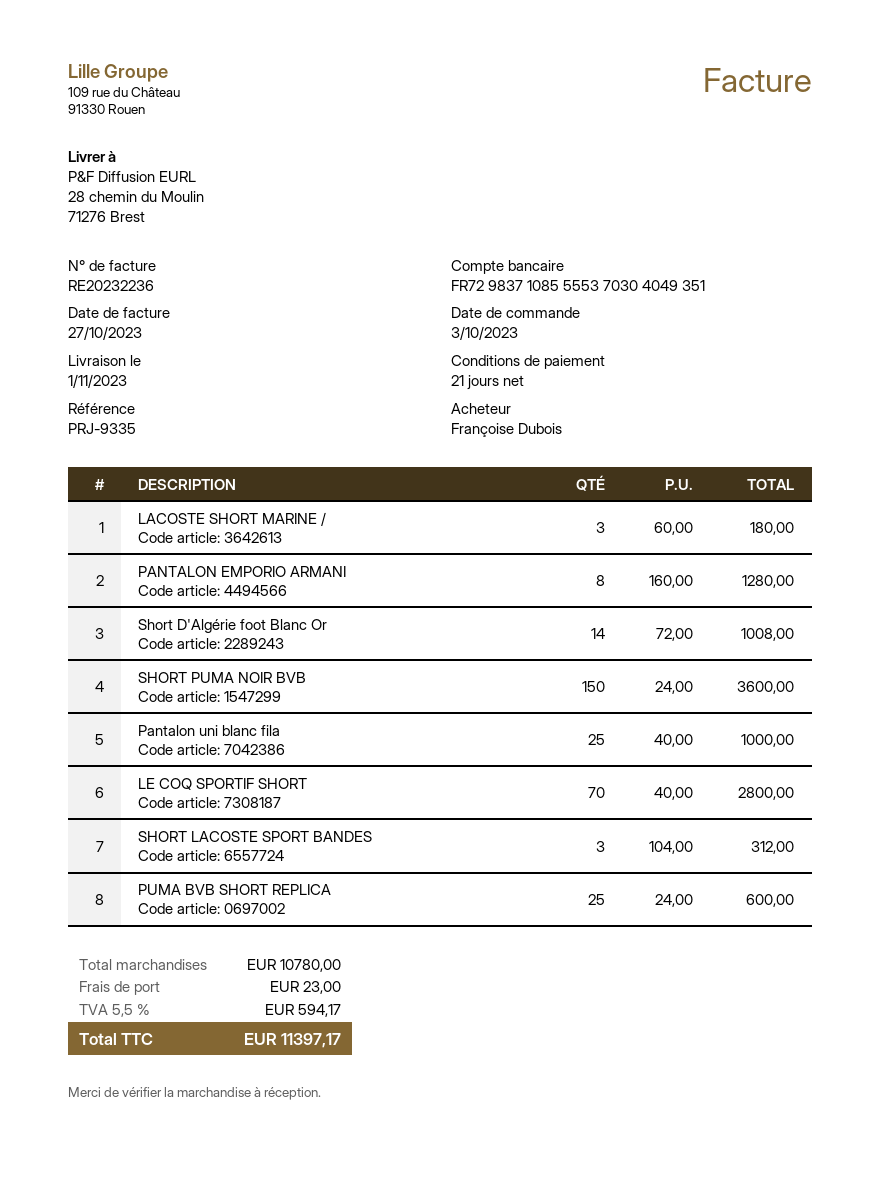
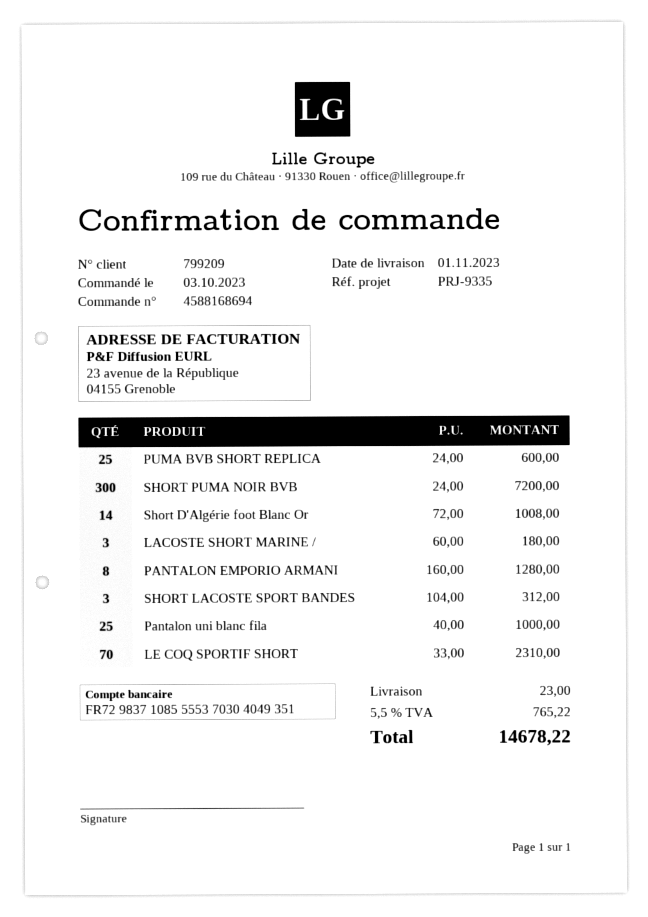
SHORT PUMA NOIR BVB: 150 x 24.00 = 3600.00 -> 300 x 24.00 = 7200.00
LE COQ SPORTIF SHORT: 70 x 40.00 = 2800.00 -> 70 x 33.00 = 2310.00
tax: 5.5% = 594.17 -> 5.5% = 765.22
total: 11397.17 -> 14678.22

